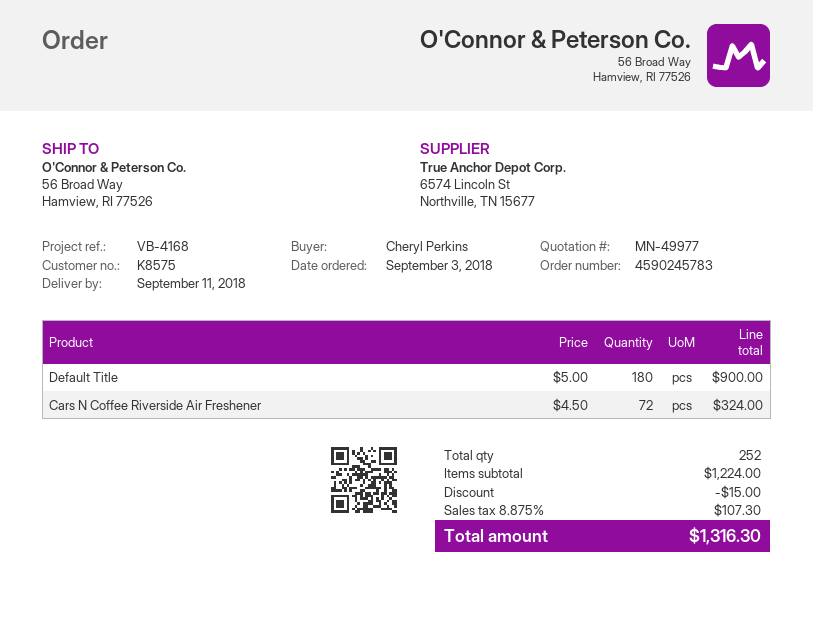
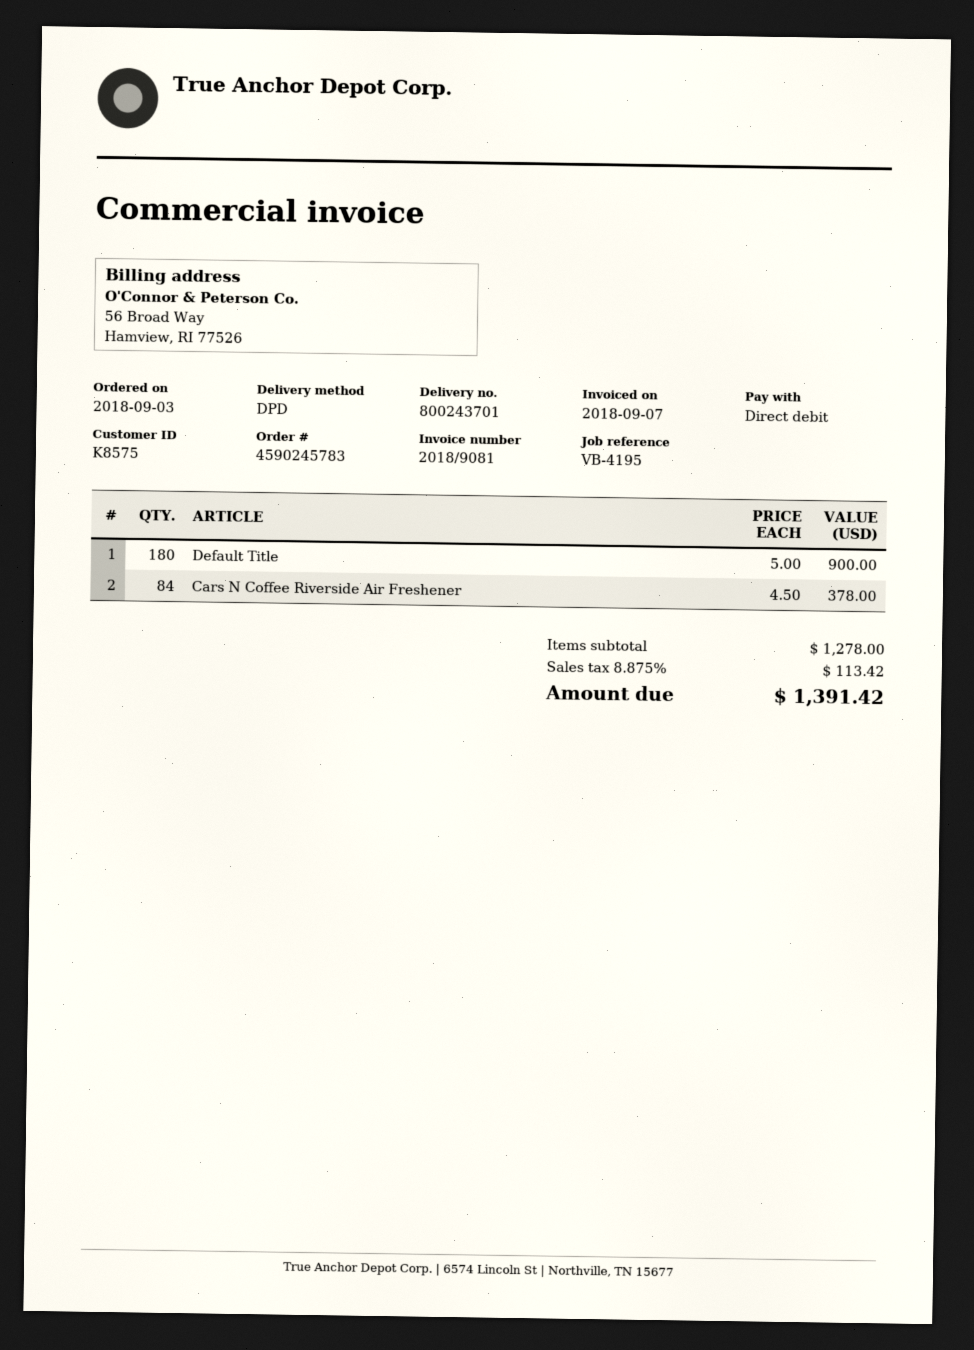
reference: VB-4168 -> VB-4195
Cars N Coffee Riverside Air Freshener: 72 x 4.50 = 324.00 -> 84 x 4.50 = 378.00
subtotal: 1224.00 -> 1278.00
discount: 15.00 -> none
tax: 8.875% = 107.30 -> 8.875% = 113.42
total: 1316.30 -> 1391.42

